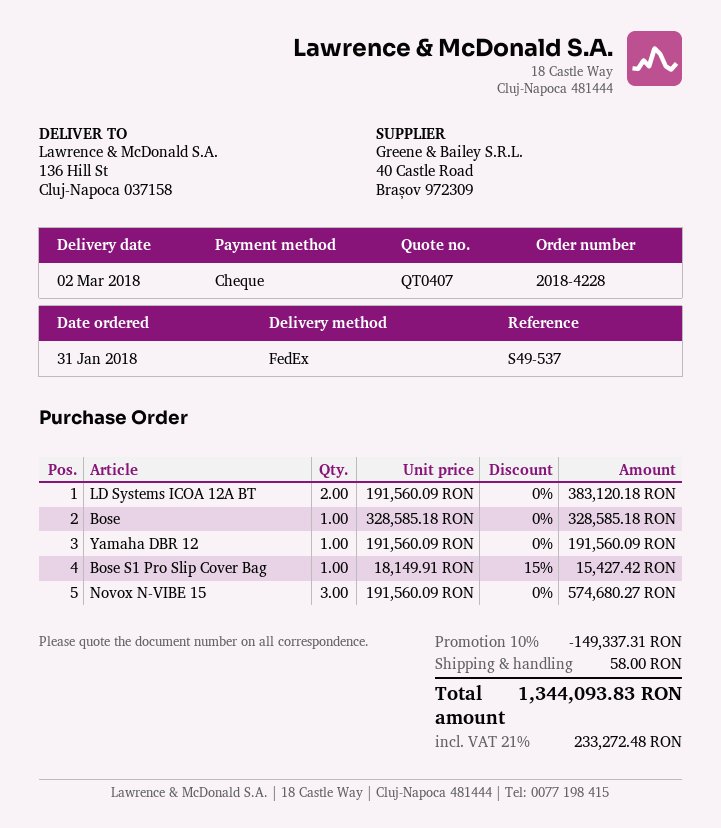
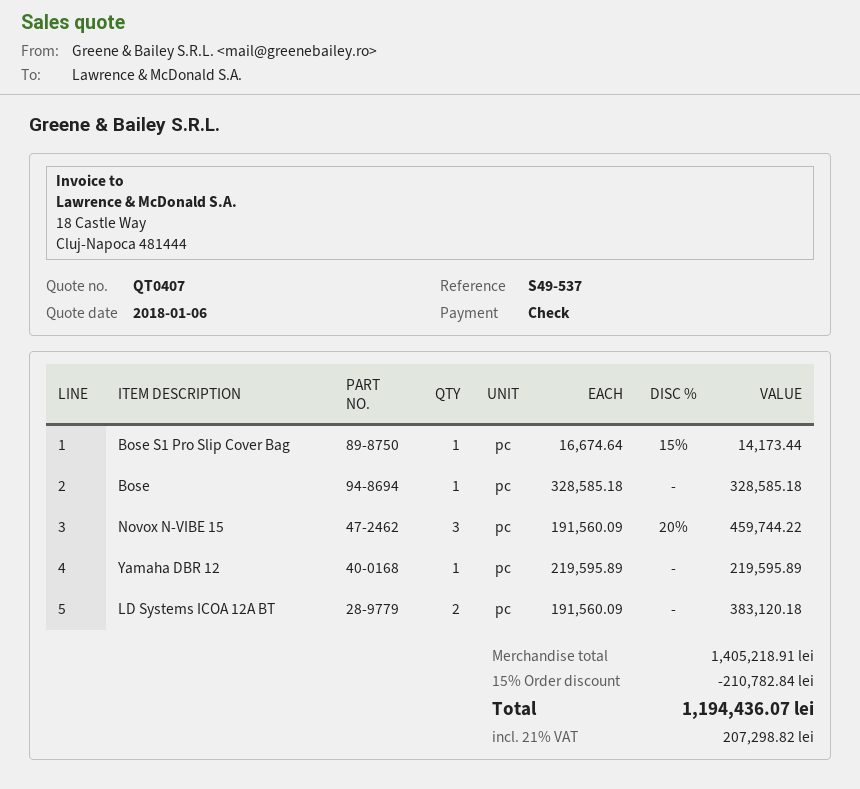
Yamaha DBR 12: 1 x 191560.09 = 191560.09 -> 1 x 219595.89 = 219595.89
Bose S1 Pro Slip Cover Bag: 1 x 18149.91 - 15% = 15427.42 -> 1 x 16674.64 - 15% = 14173.44
Novox N-VIBE 15: 3 x 191560.09 = 574680.27 -> 3 x 191560.09 - 20% = 459744.22
discount: 10% = 149337.31 -> 15% = 210782.84
shipping: 58.00 -> none
tax: 21% = 233272.48 -> 21% = 207298.82
total: 1344093.83 -> 1194436.07

